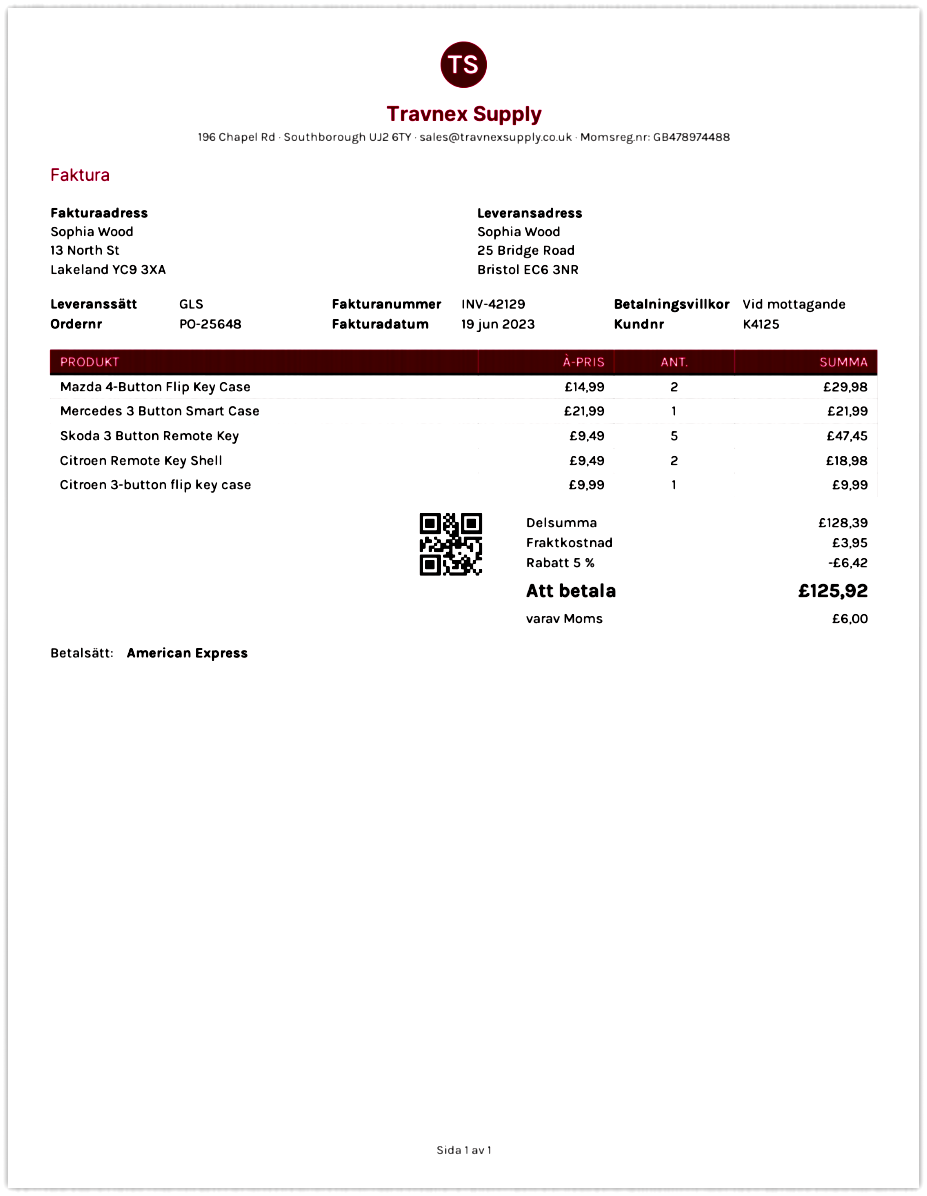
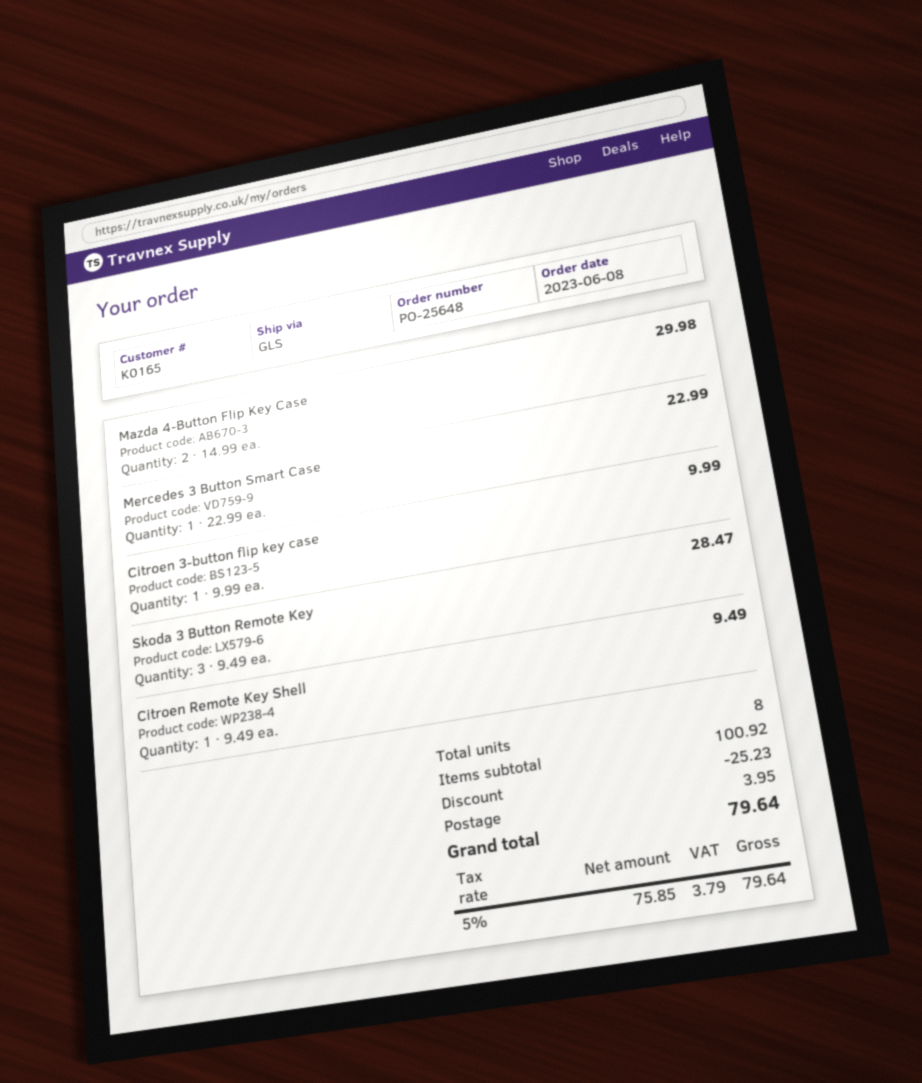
customer number: K4125 -> K0165
Mercedes 3 Button Smart Case: 1 x 21.99 = 21.99 -> 1 x 22.99 = 22.99
Skoda 3 Button Remote Key: 5 x 9.49 = 47.45 -> 3 x 9.49 = 28.47
Citroen Remote Key Shell: 2 x 9.49 = 18.98 -> 1 x 9.49 = 9.49
subtotal: 128.39 -> 100.92
discount: 6.42 -> 25.23
tax: 6.00 -> 3.79
total: 125.92 -> 79.64

